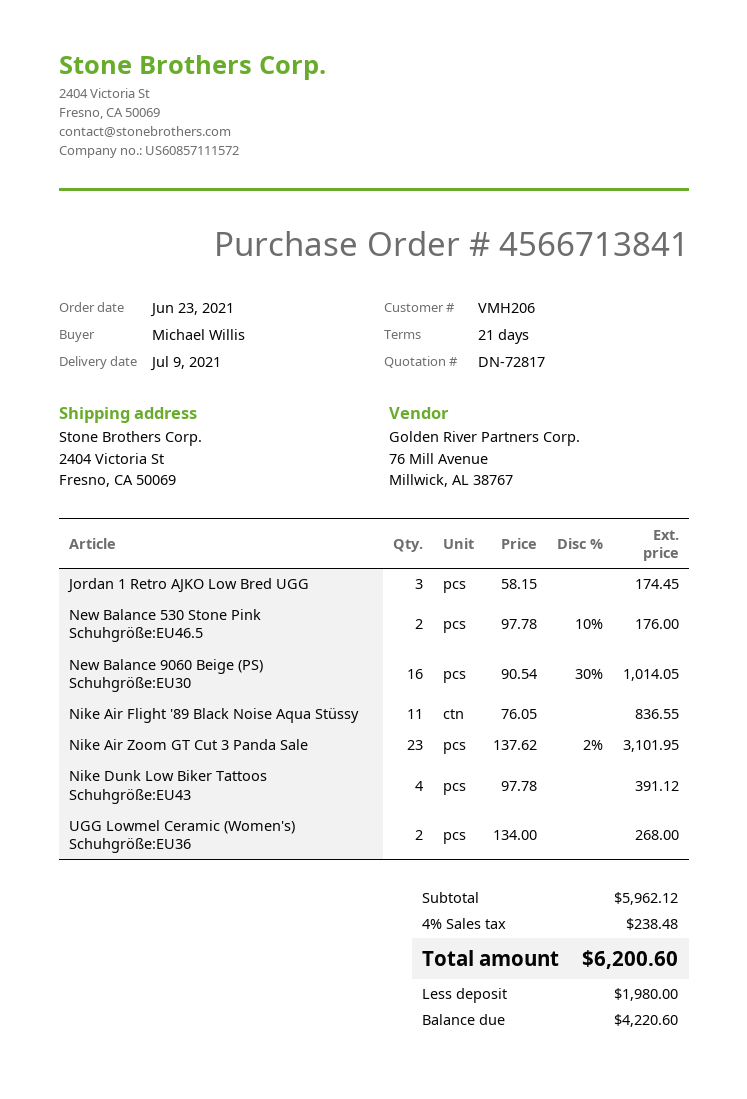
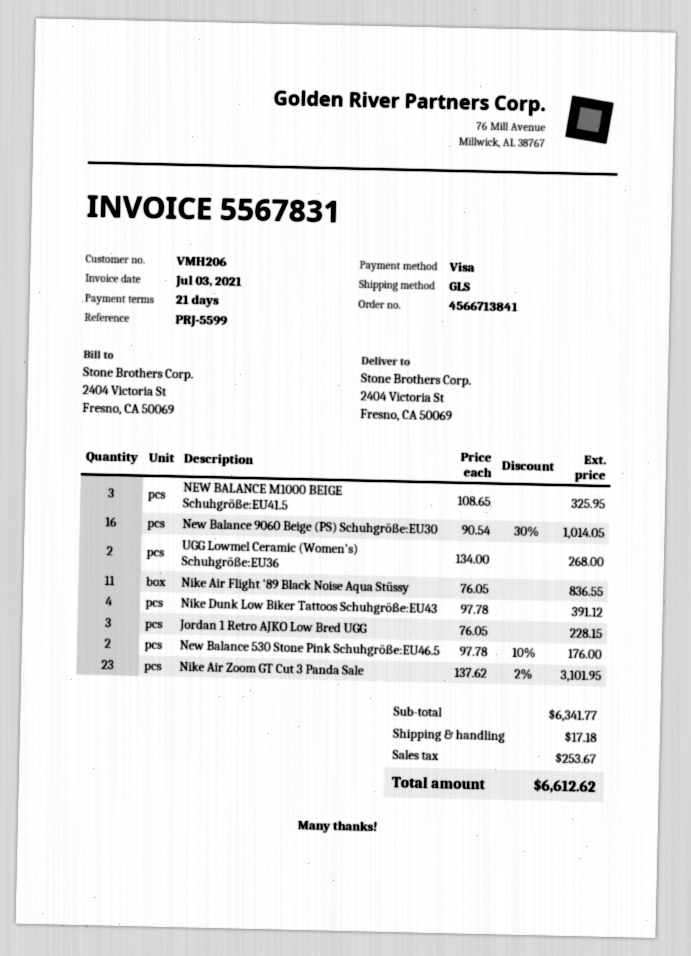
Jordan 1 Retro AJKO Low Bred UGG: 3 x 58.15 = 174.45 -> 3 x 76.05 = 228.15
NEW BALANCE M1000 BEIGE Schuhgröße:EU41.5: none -> 3 x 108.65 = 325.95
subtotal: 5962.12 -> 6341.77
shipping: none -> 17.18
tax: 238.48 -> 253.67
total: 6200.60 -> 6612.62

